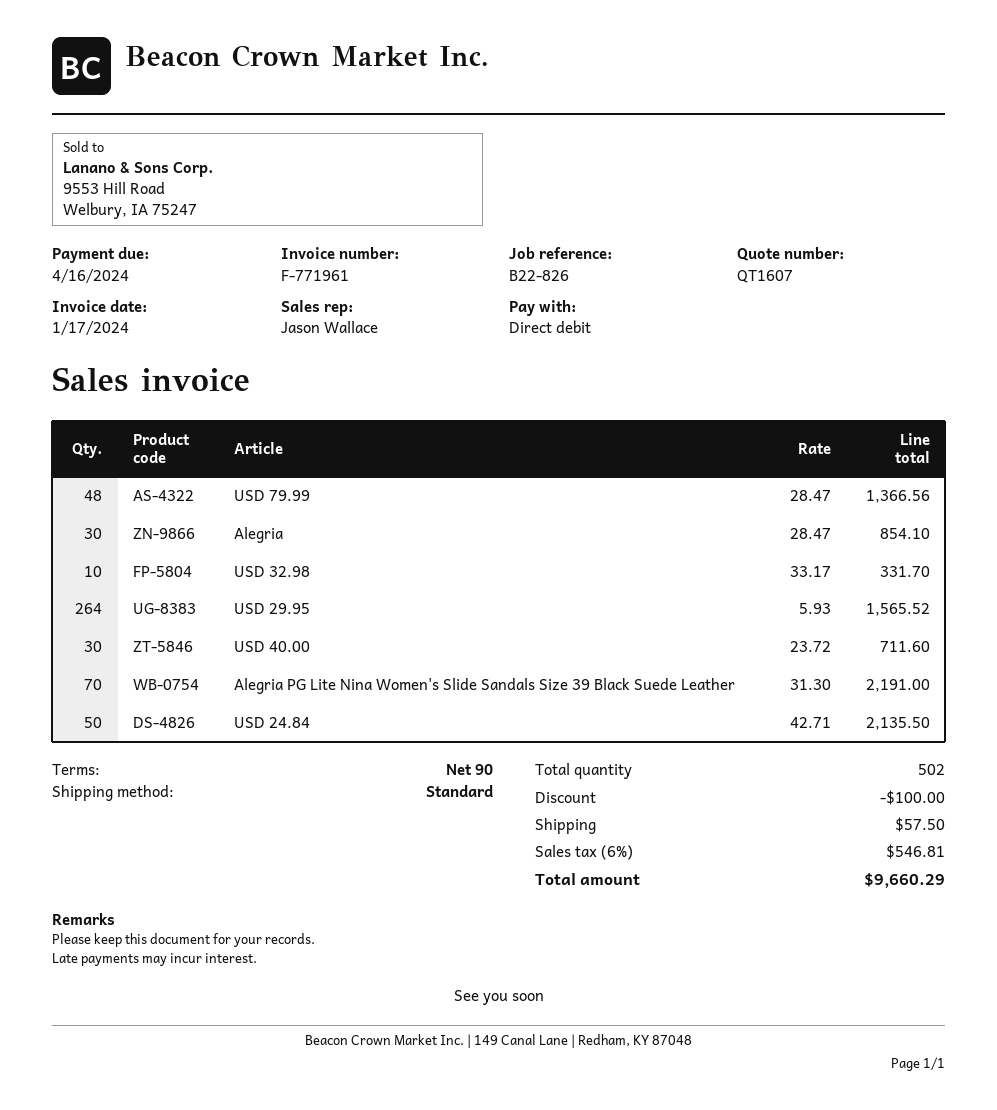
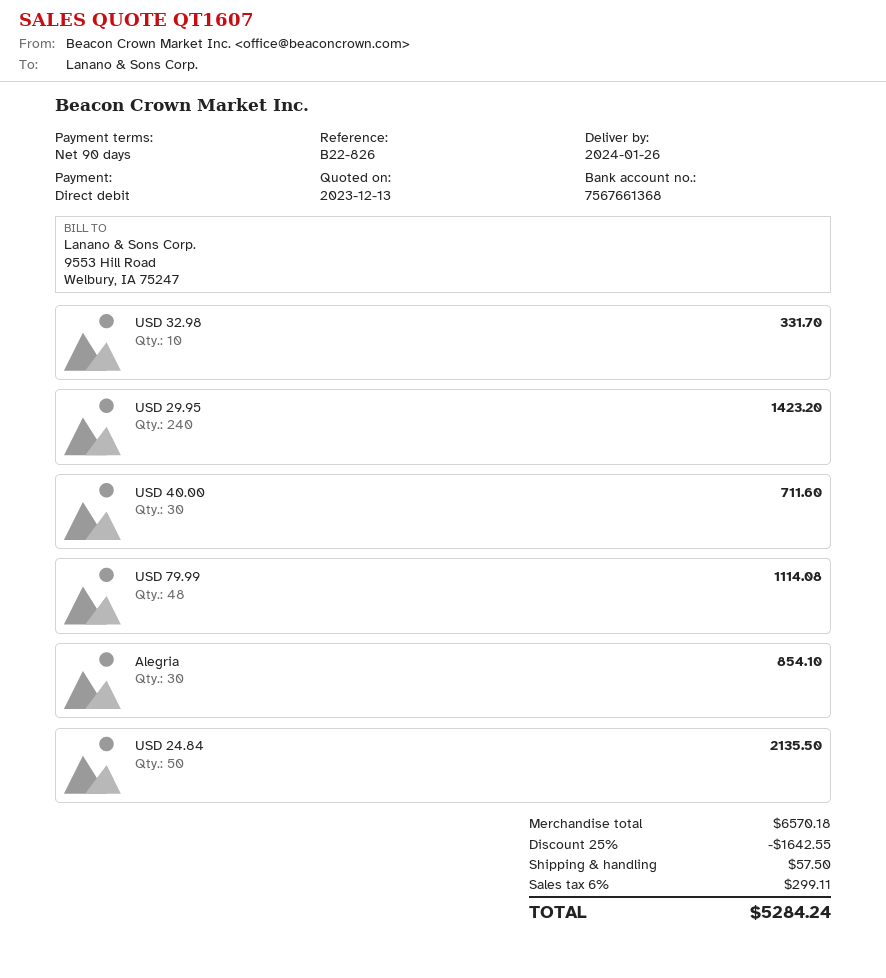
USD 79.99: 48 for 1366.56 -> 48 for 1114.08
USD 29.95: 264 for 1565.52 -> 240 for 1423.20
Alegria PG Lite Nina Women's Slide Sandals Size 39 Black Suede Leather: 70 for 2191.00 -> none
discount: 100.00 -> 1642.55
tax: 6% = 546.81 -> 6% = 299.11
total: 9660.29 -> 5284.24

